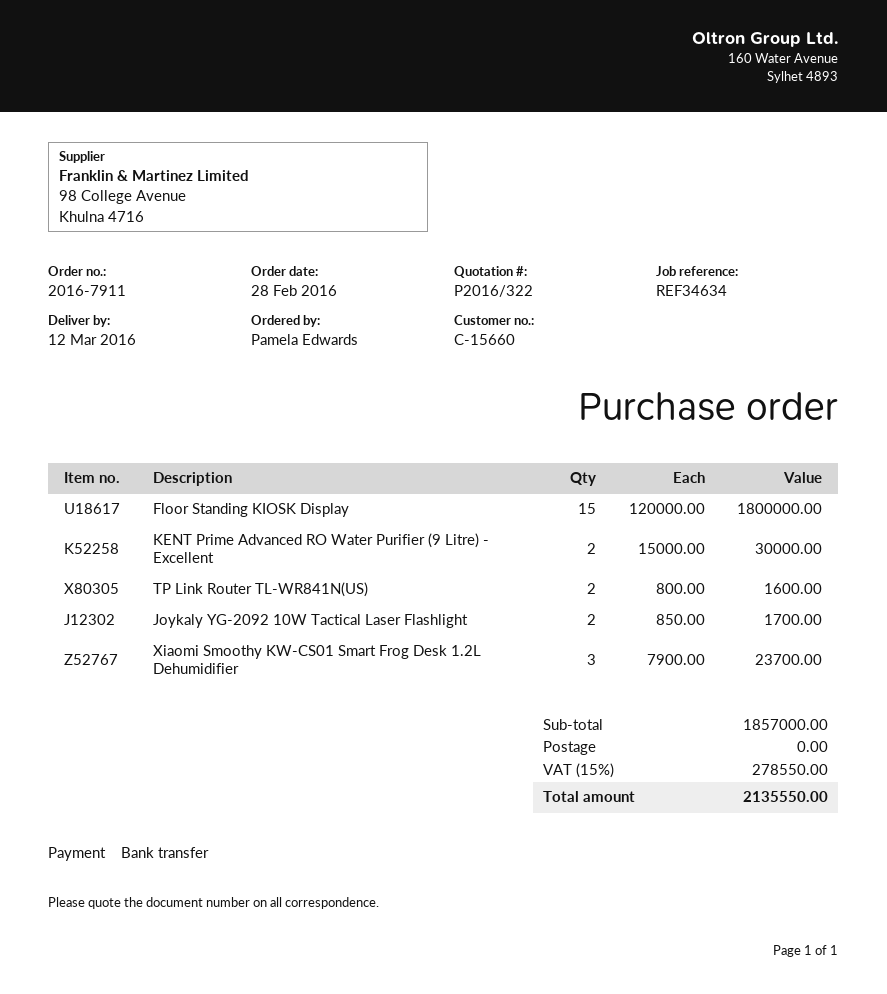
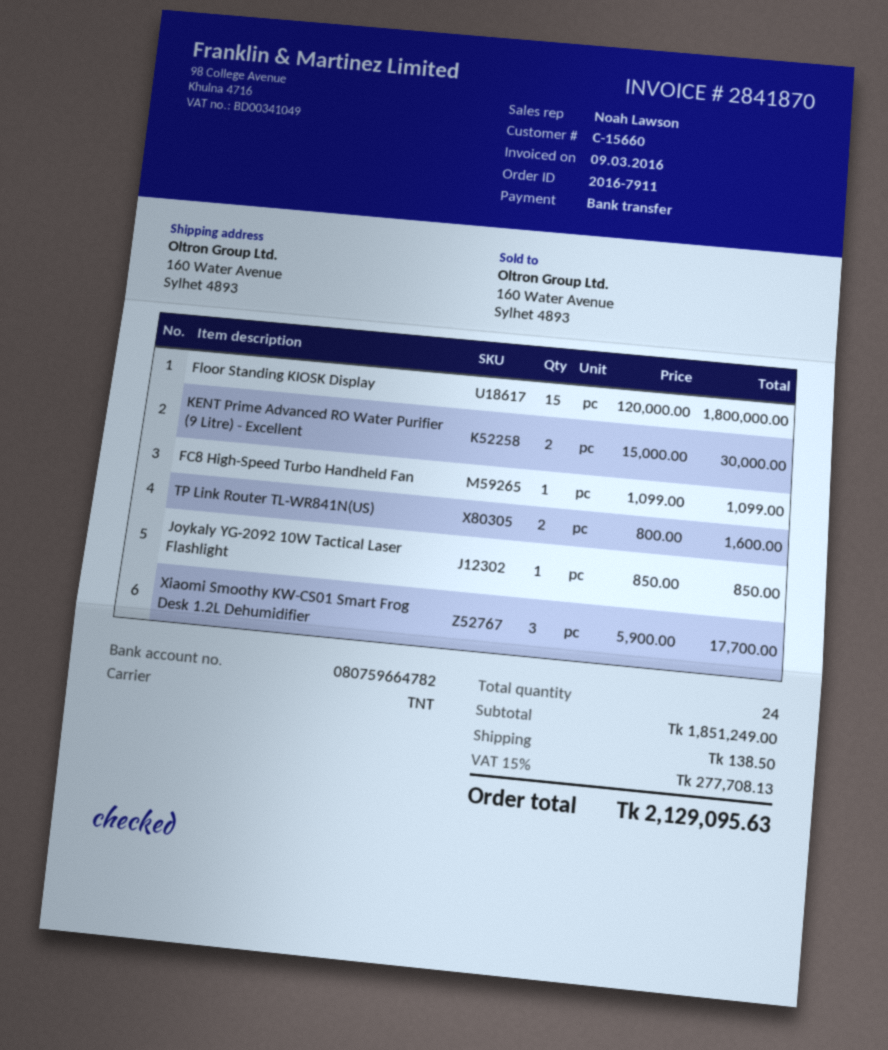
Joykaly YG-2092 10W Tactical Laser Flashlight: 2 x 850.00 = 1700.00 -> 1 x 850.00 = 850.00
Xiaomi Smoothy KW-CS01 Smart Frog Desk 1.2L Dehumidifier: 3 x 7900.00 = 23700.00 -> 3 x 5900.00 = 17700.00
FC8 High-Speed Turbo Handheld Fan: none -> 1 x 1099.00 = 1099.00
subtotal: 1857000.00 -> 1851249.00
shipping: 0.00 -> 138.50
tax: 15% = 278550.00 -> 15% = 277708.13
total: 2135550.00 -> 2129095.63

